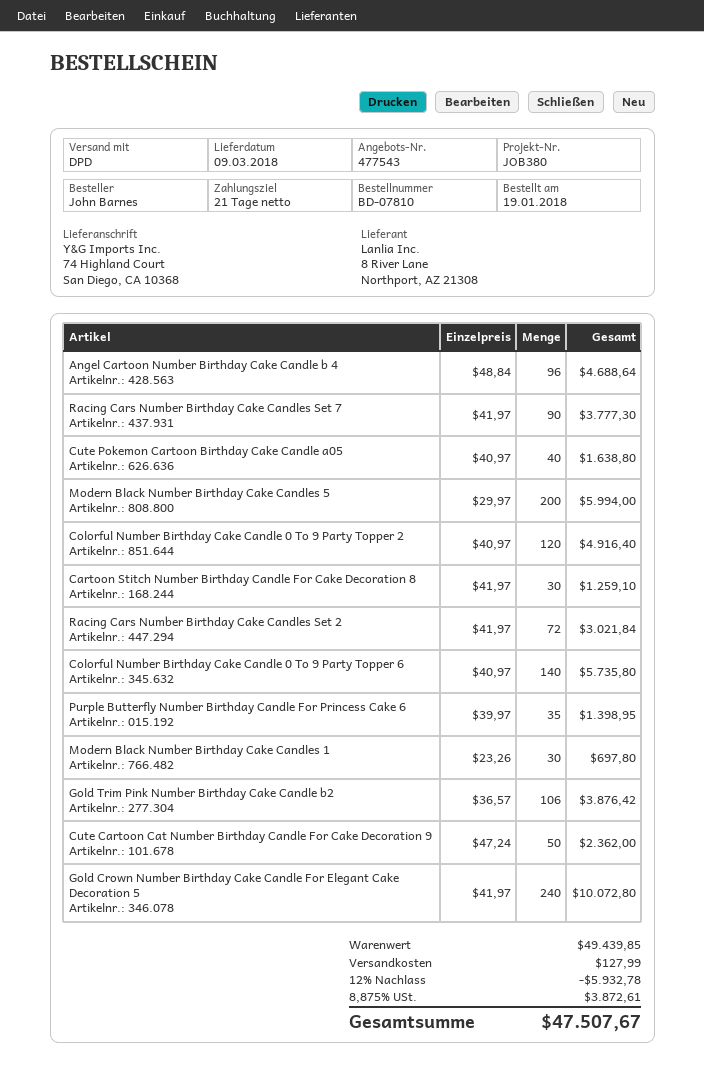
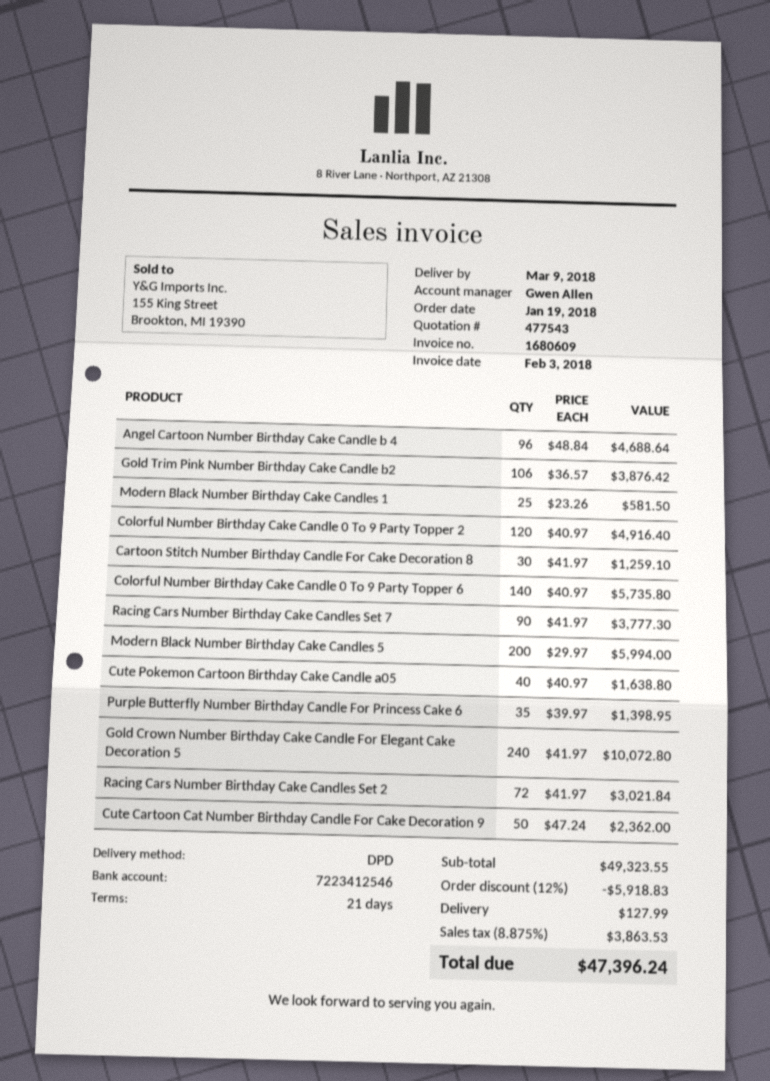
Modern Black Number Birthday Cake Candles 1: 30 x 23.26 = 697.80 -> 25 x 23.26 = 581.50
subtotal: 49439.85 -> 49323.55
discount: 12% = 5932.78 -> 12% = 5918.83
tax: 8.875% = 3872.61 -> 8.875% = 3863.53
total: 47507.67 -> 47396.24

